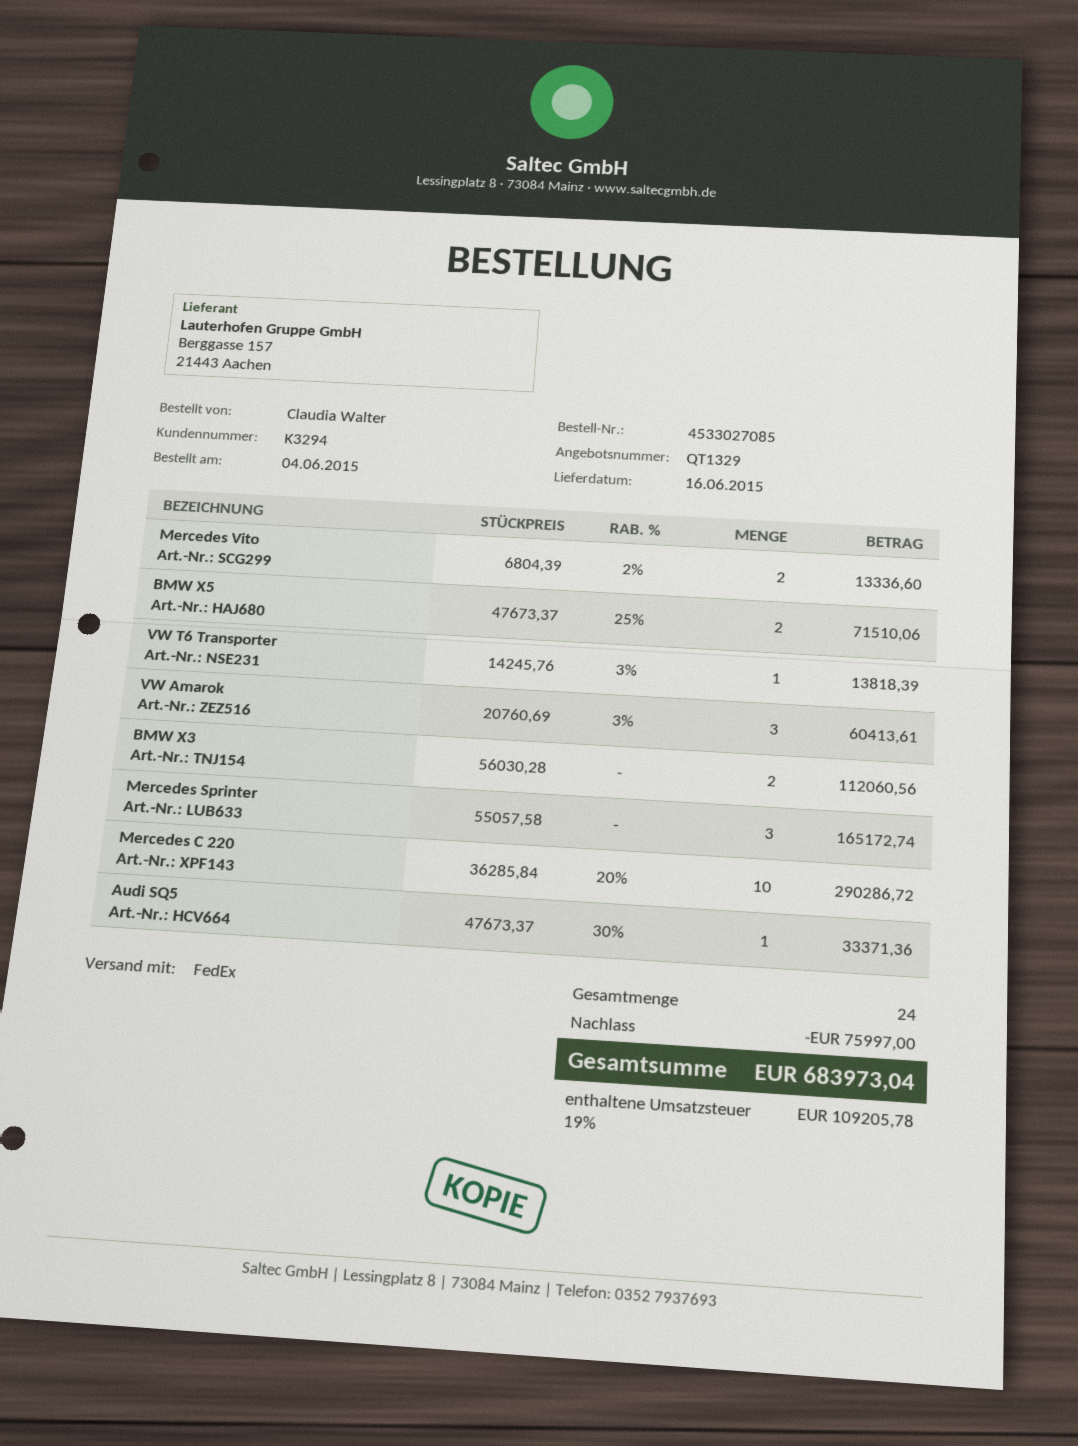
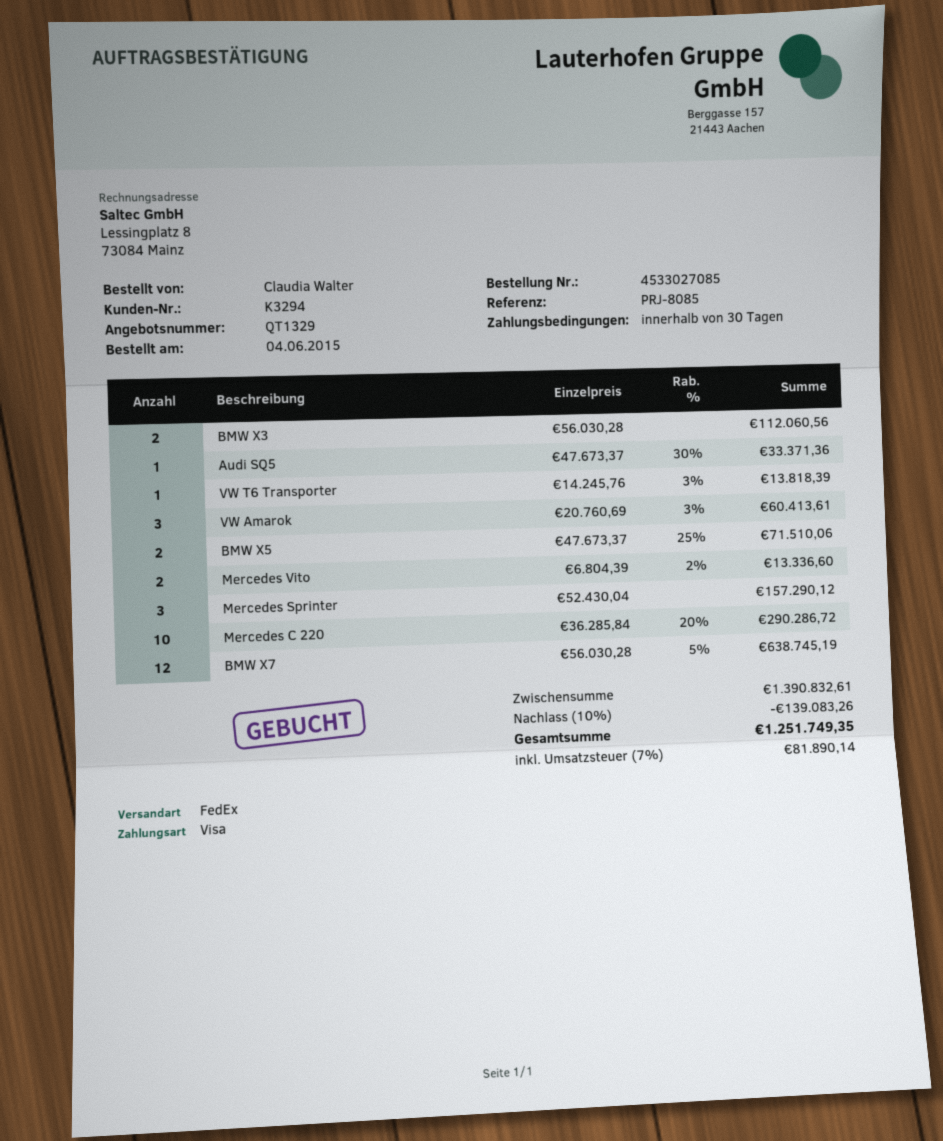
Mercedes Sprinter: 3 x 55057.58 = 165172.74 -> 3 x 52430.04 = 157290.12
BMW X7: none -> 12 x 56030.28 - 5% = 638745.19
discount: 75997.00 -> 139083.26
tax: 19% = 109205.78 -> 7% = 81890.14
total: 683973.04 -> 1251749.35

